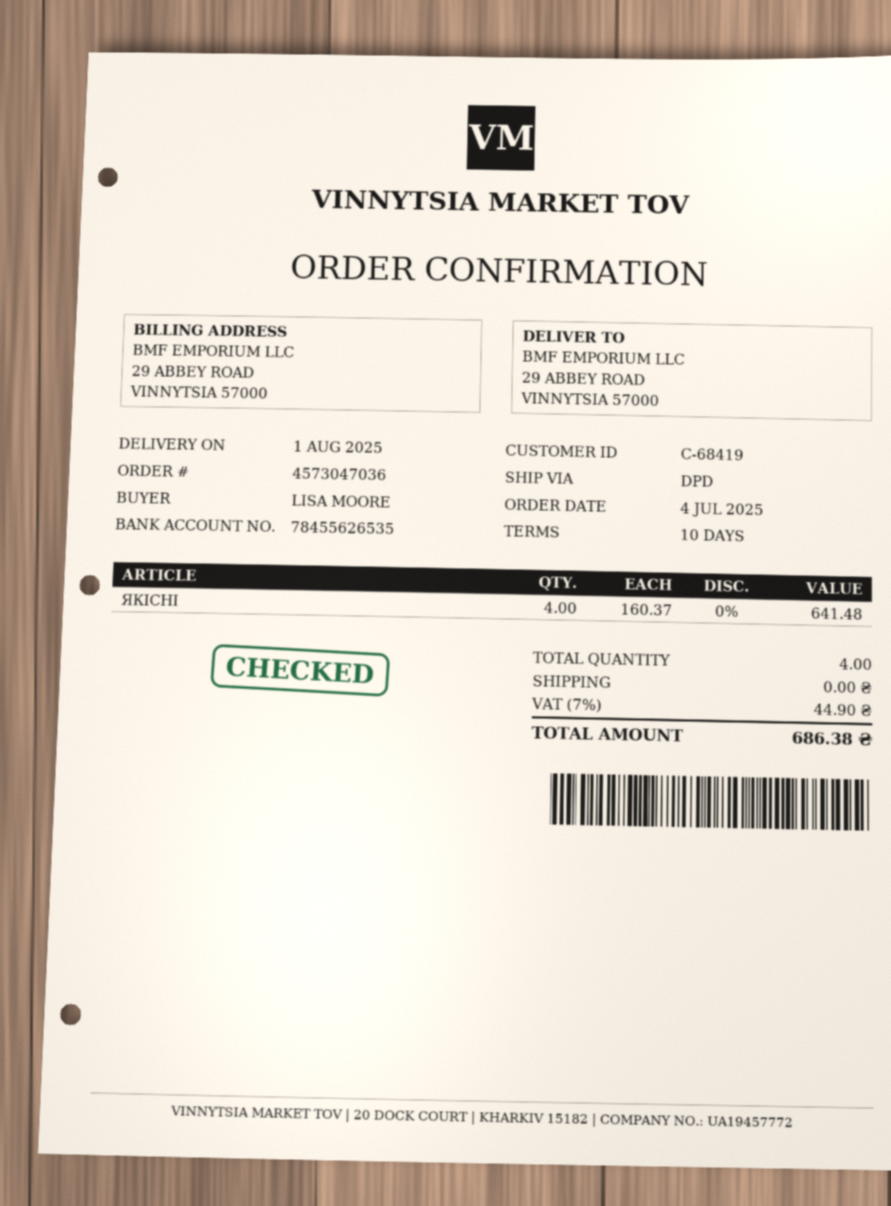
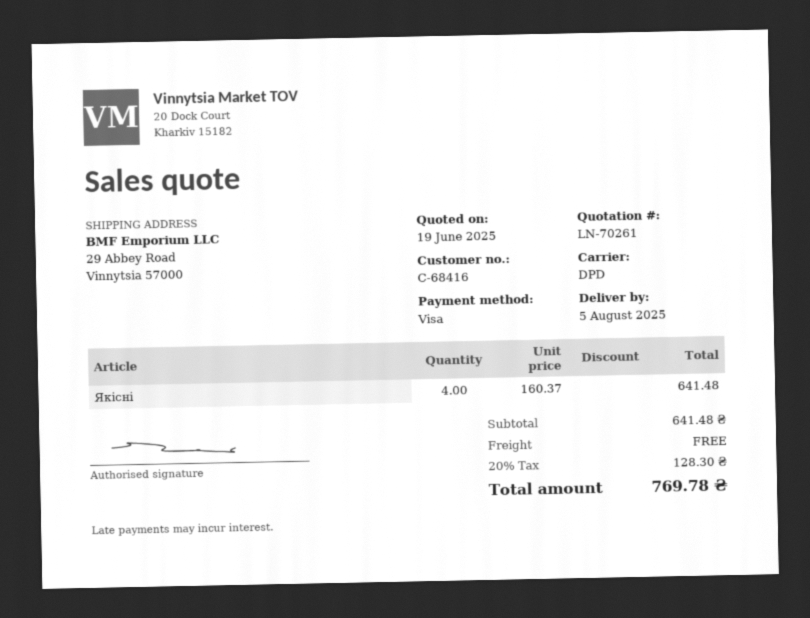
delivery date: 2025-08-01 -> 2025-08-05
customer number: C-68419 -> C-68416
tax: 7% = 44.90 -> 20% = 128.30
total: 686.38 -> 769.78

